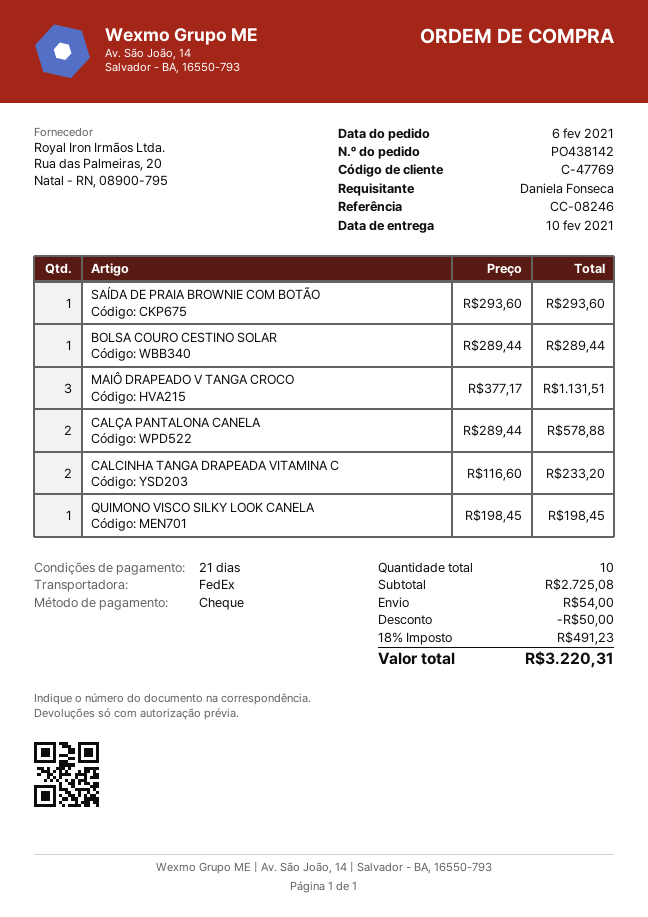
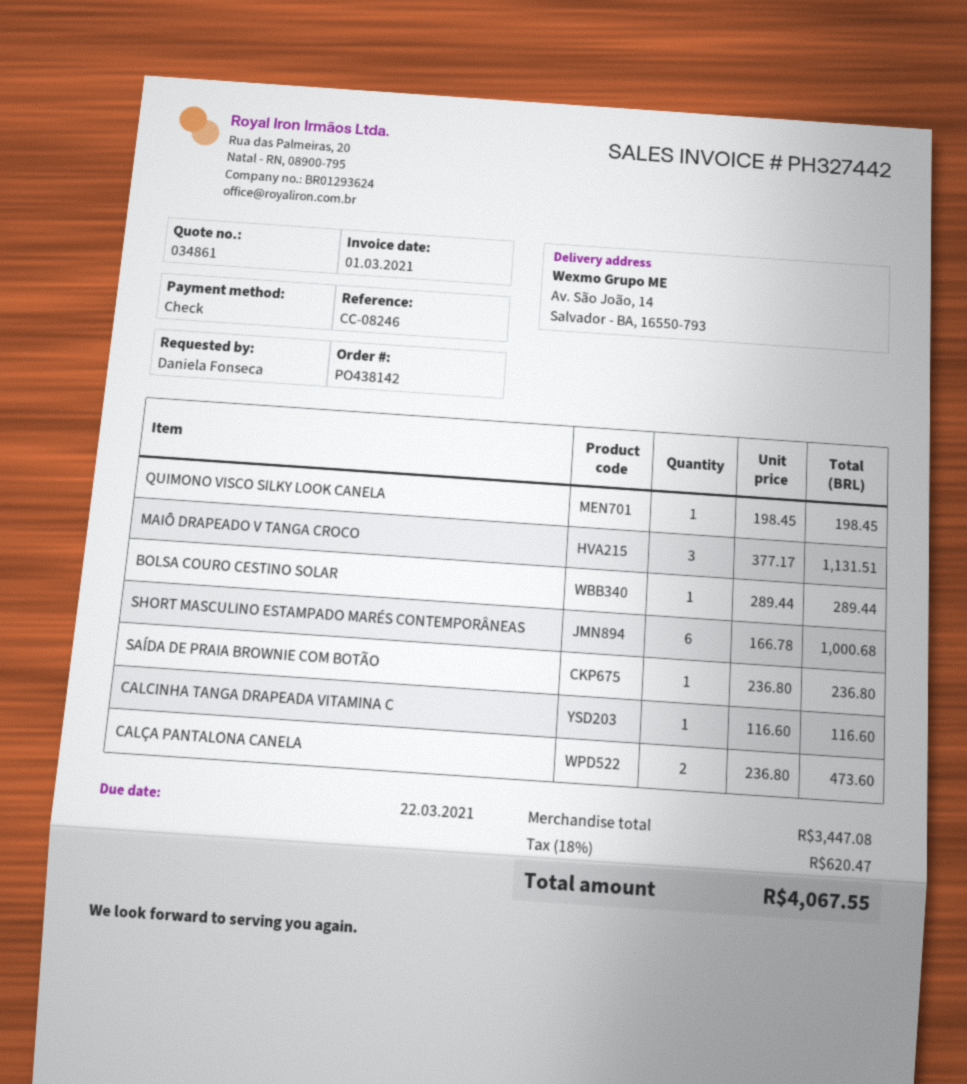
SAÍDA DE PRAIA BROWNIE COM BOTÃO: 1 x 293.60 = 293.60 -> 1 x 236.80 = 236.80
CALÇA PANTALONA CANELA: 2 x 289.44 = 578.88 -> 2 x 236.80 = 473.60
CALCINHA TANGA DRAPEADA VITAMINA C: 2 x 116.60 = 233.20 -> 1 x 116.60 = 116.60
SHORT MASCULINO ESTAMPADO MARÉS CONTEMPORÂNEAS: none -> 6 x 166.78 = 1000.68
subtotal: 2725.08 -> 3447.08
discount: 50.00 -> none
shipping: 54.00 -> none
tax: 18% = 491.23 -> 18% = 620.47
total: 3220.31 -> 4067.55

